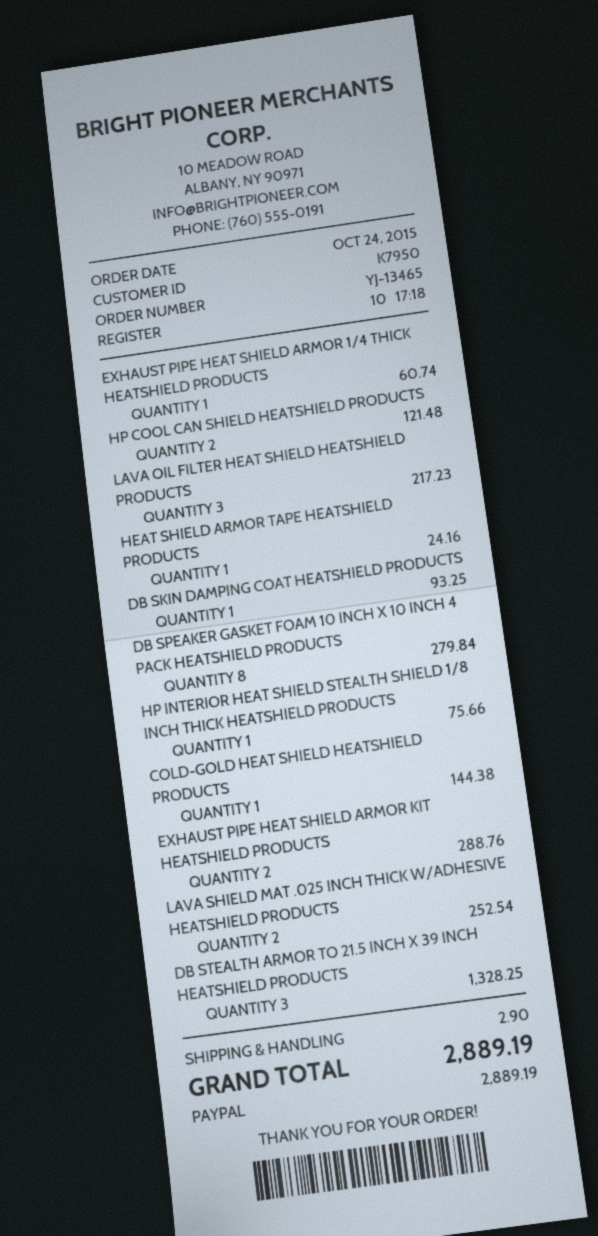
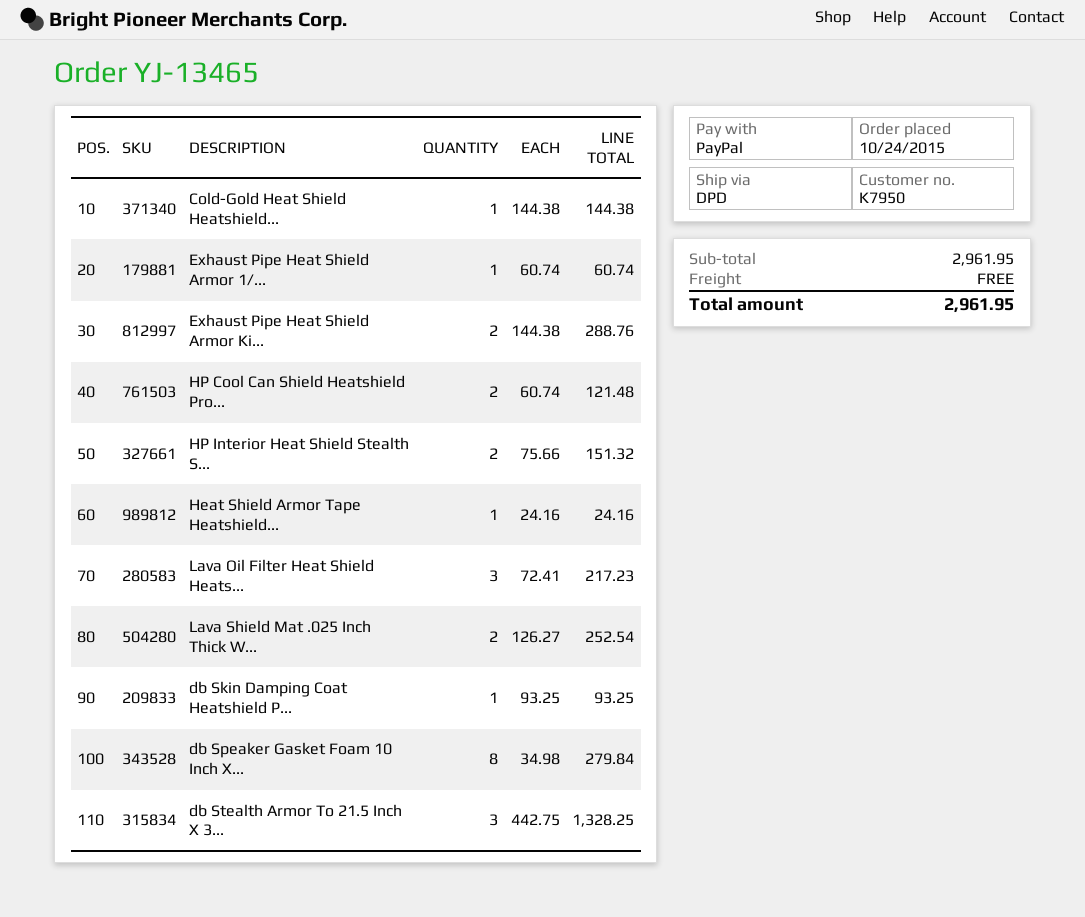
HP INTERIOR HEAT SHIELD STEALTH SHIELD 1/8 INCH THICK HEATSHIELD PRODUCTS: 1 for 75.66 -> 2 for 151.32
shipping: 2.90 -> 0.00
total: 2889.19 -> 2961.95

